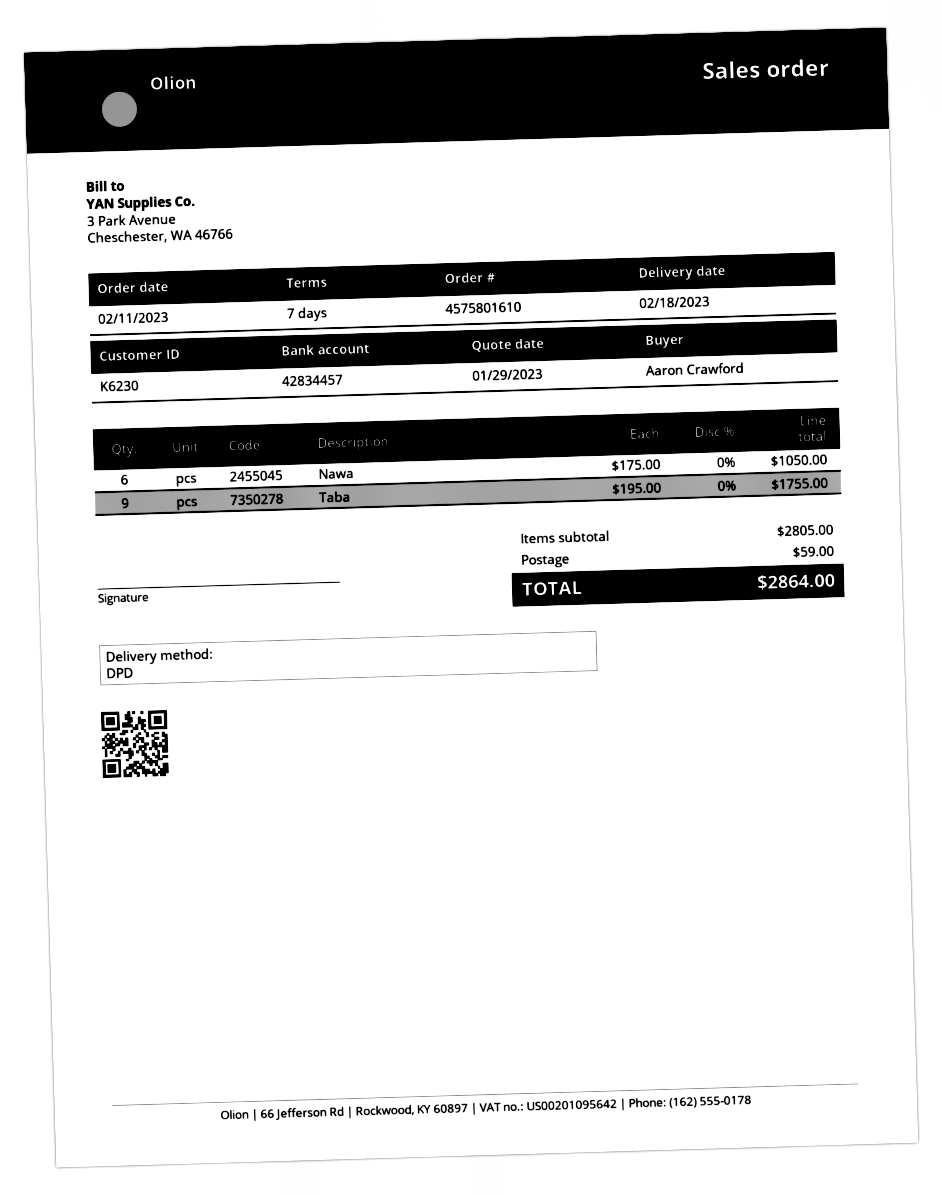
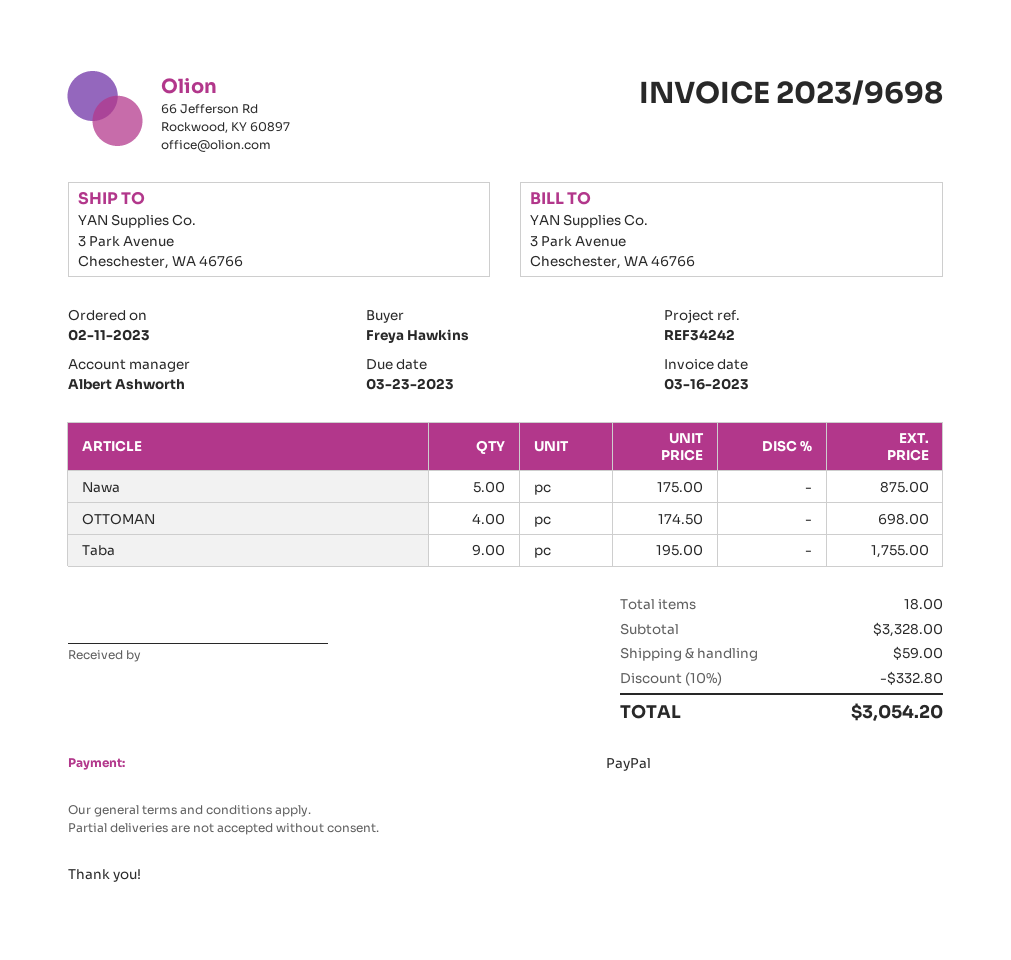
ordered by: Aaron Crawford -> Freya Hawkins
Nawa: 6 x 175.00 = 1050.00 -> 5 x 175.00 = 875.00
OTTOMAN: none -> 4 x 174.50 = 698.00
subtotal: 2805.00 -> 3328.00
discount: none -> 10% = 332.80
total: 2864.00 -> 3054.20

